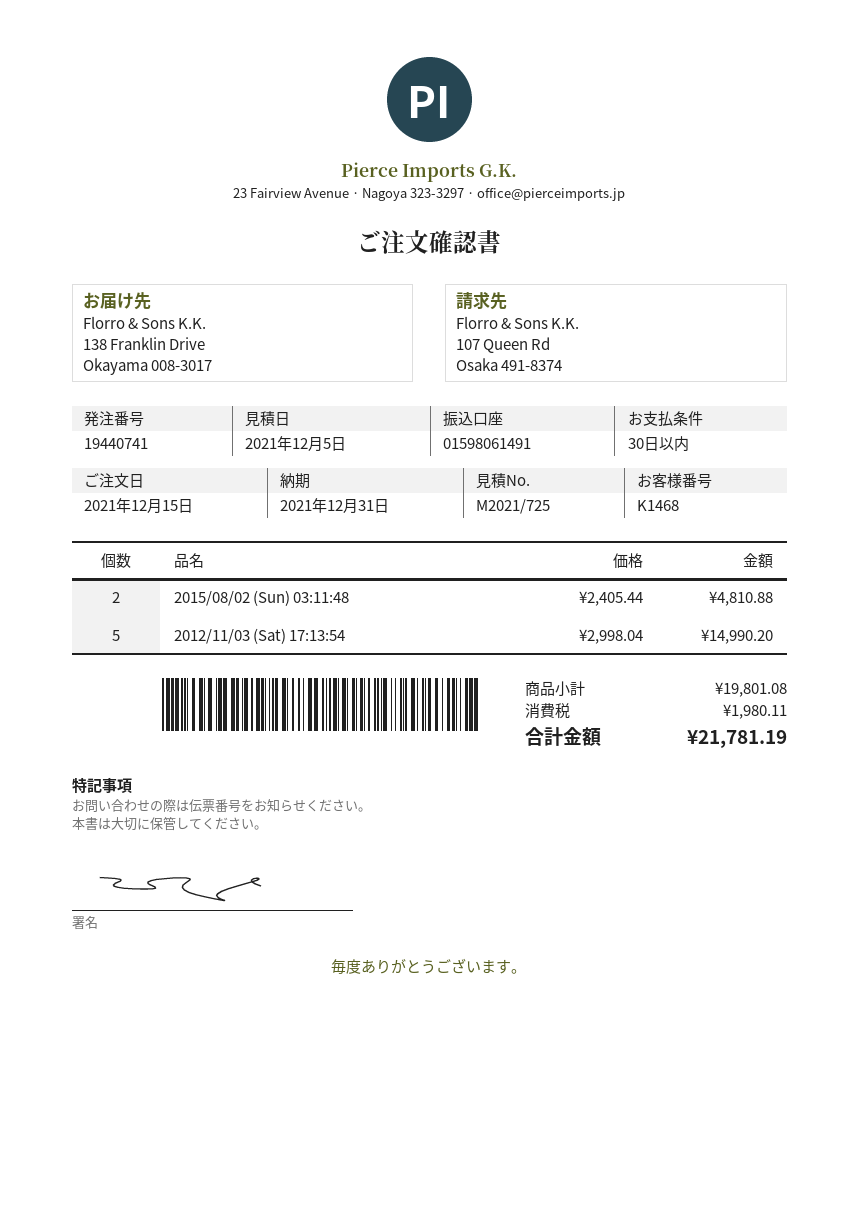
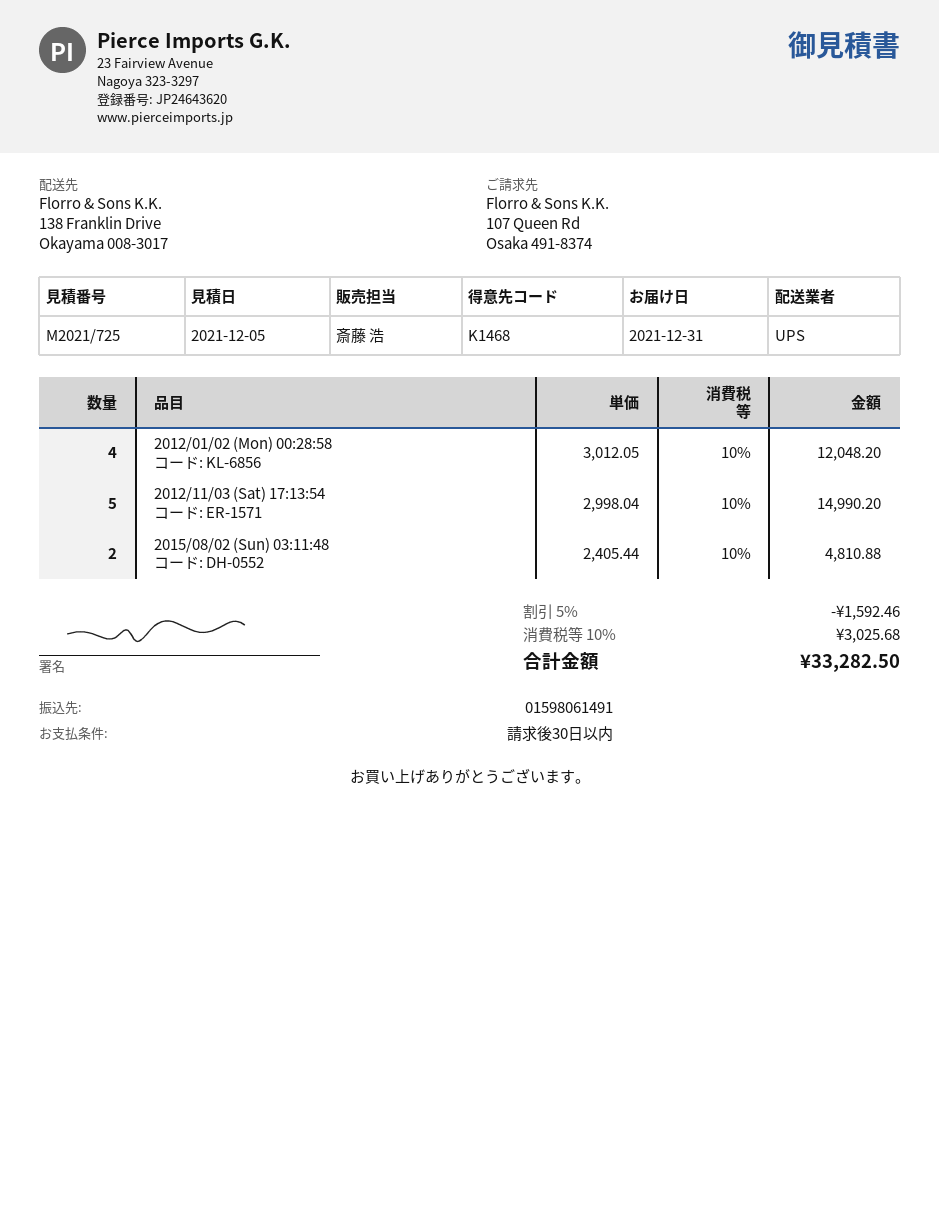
2012/01/02 (Mon) 00:28:58: none -> 4 x 3012.05 = 12048.20
discount: none -> 5% = 1592.46
tax: 1980.11 -> 3025.68
total: 21781.19 -> 33282.50

